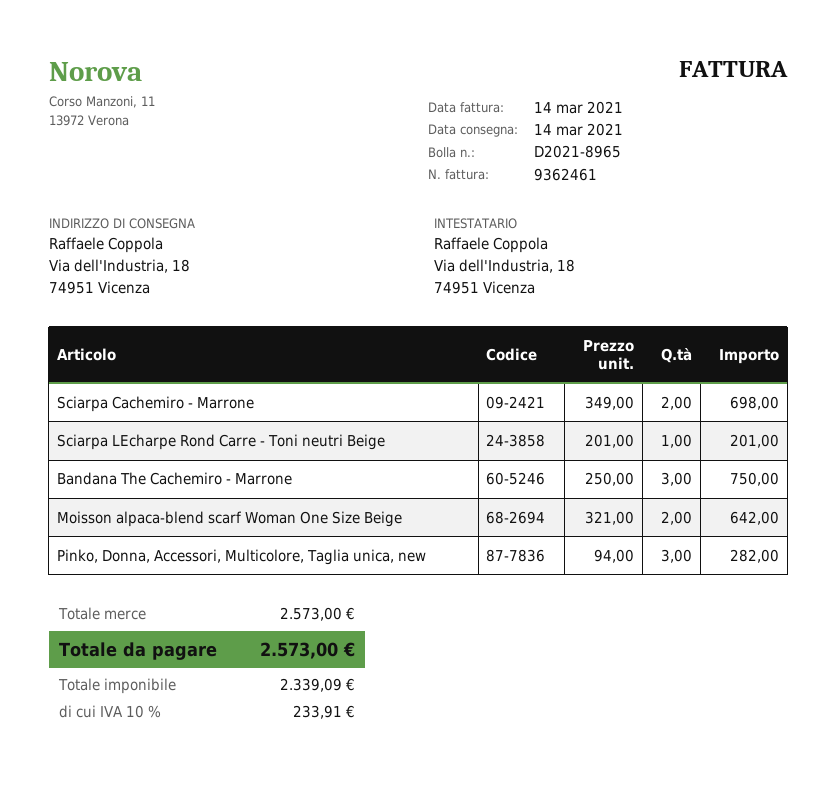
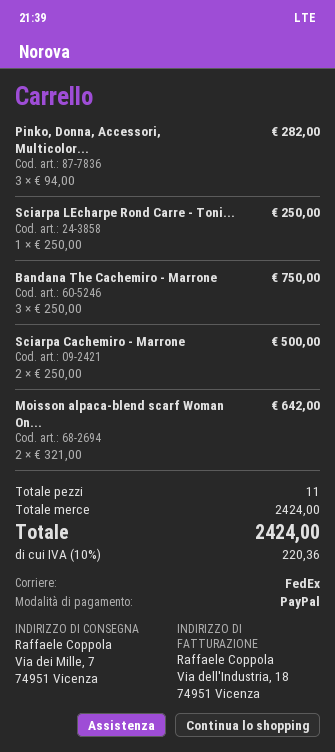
ship to: Via dell'Industria, 18, 74951 Vicenza -> Via dei Mille, 7, 74951 Vicenza
Sciarpa Cachemiro - Marrone: 2 x 349.00 = 698.00 -> 2 x 250.00 = 500.00
Sciarpa LEcharpe Rond Carre - Toni neutri Beige: 1 x 201.00 = 201.00 -> 1 x 250.00 = 250.00
subtotal: 2573.00 -> 2424.00
tax: 10% = 233.91 -> 10% = 220.36
total: 2573.00 -> 2424.00

